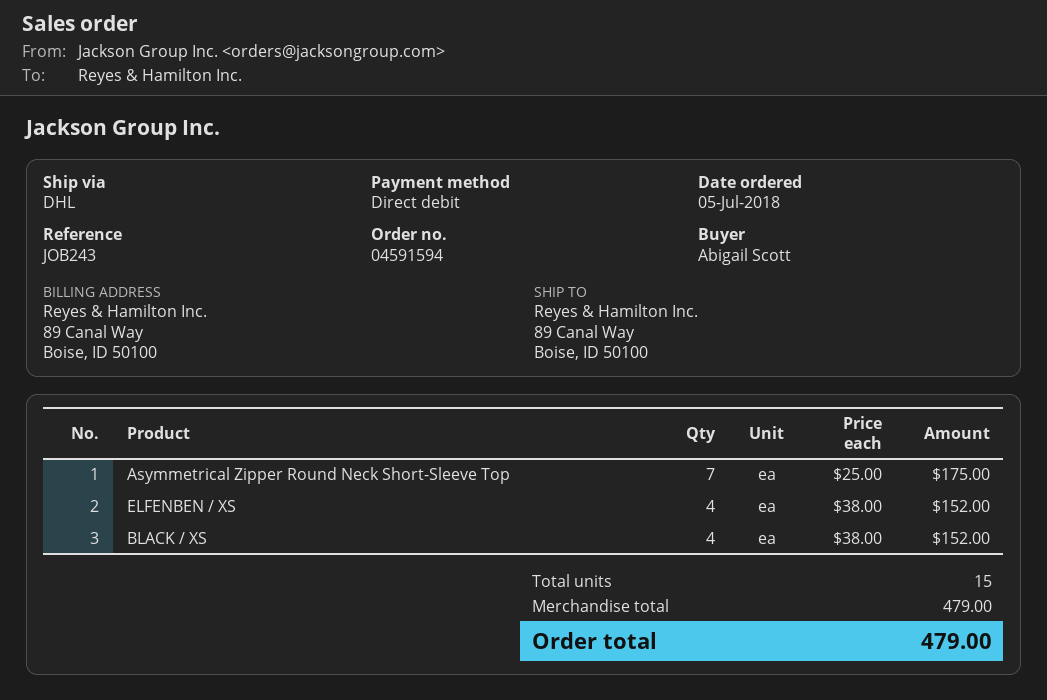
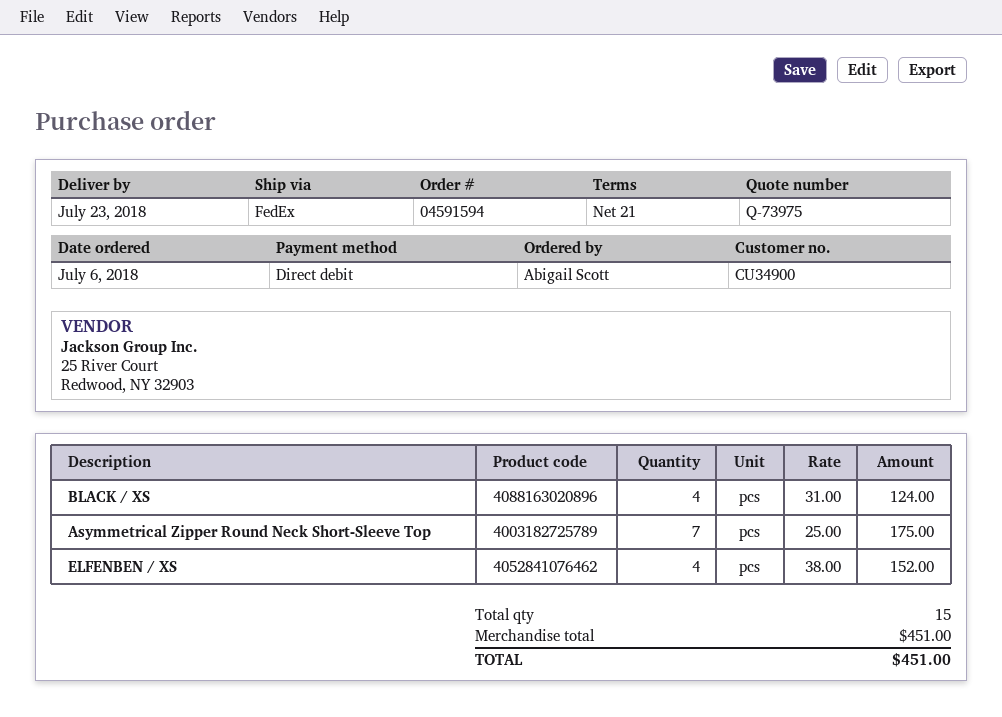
order date: 2018-07-05 -> 2018-07-06
shipping method: DHL -> FedEx
BLACK / XS: 4 x 38.00 = 152.00 -> 4 x 31.00 = 124.00
subtotal: 479.00 -> 451.00
total: 479.00 -> 451.00

